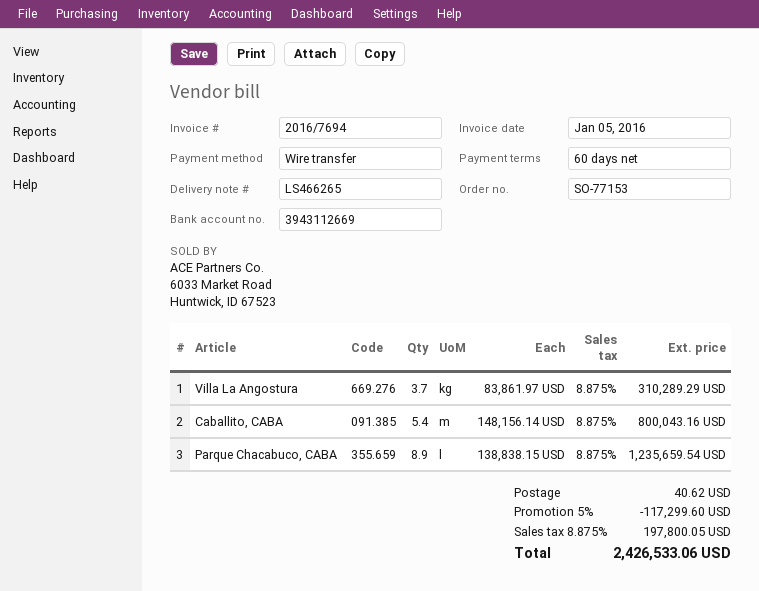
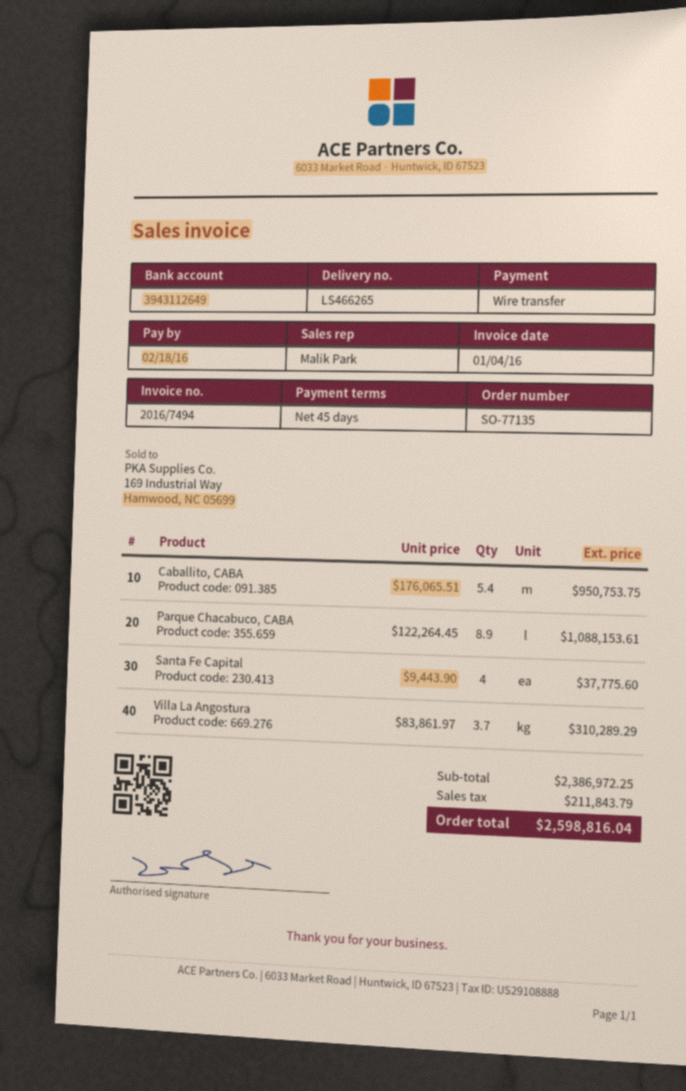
order number: SO-77153 -> SO-77135
invoice number: 2016/7694 -> 2016/7494
invoice date: 2016-01-05 -> 2016-01-04
payment terms: 60 days -> 45 days
bank account: 3943112669 -> 3943112649
Caballito, CABA: 5.4 x 148156.14 = 800043.16 -> 5.4 x 176065.51 = 950753.75
Parque Chacabuco, CABA: 8.9 x 138838.15 = 1235659.54 -> 8.9 x 122264.45 = 1088153.61
Santa Fe Capital: none -> 4 x 9443.90 = 37775.60
discount: 5% = 117299.60 -> none
shipping: 40.62 -> none
tax: 197800.05 -> 211843.79
total: 2426533.06 -> 2598816.04

